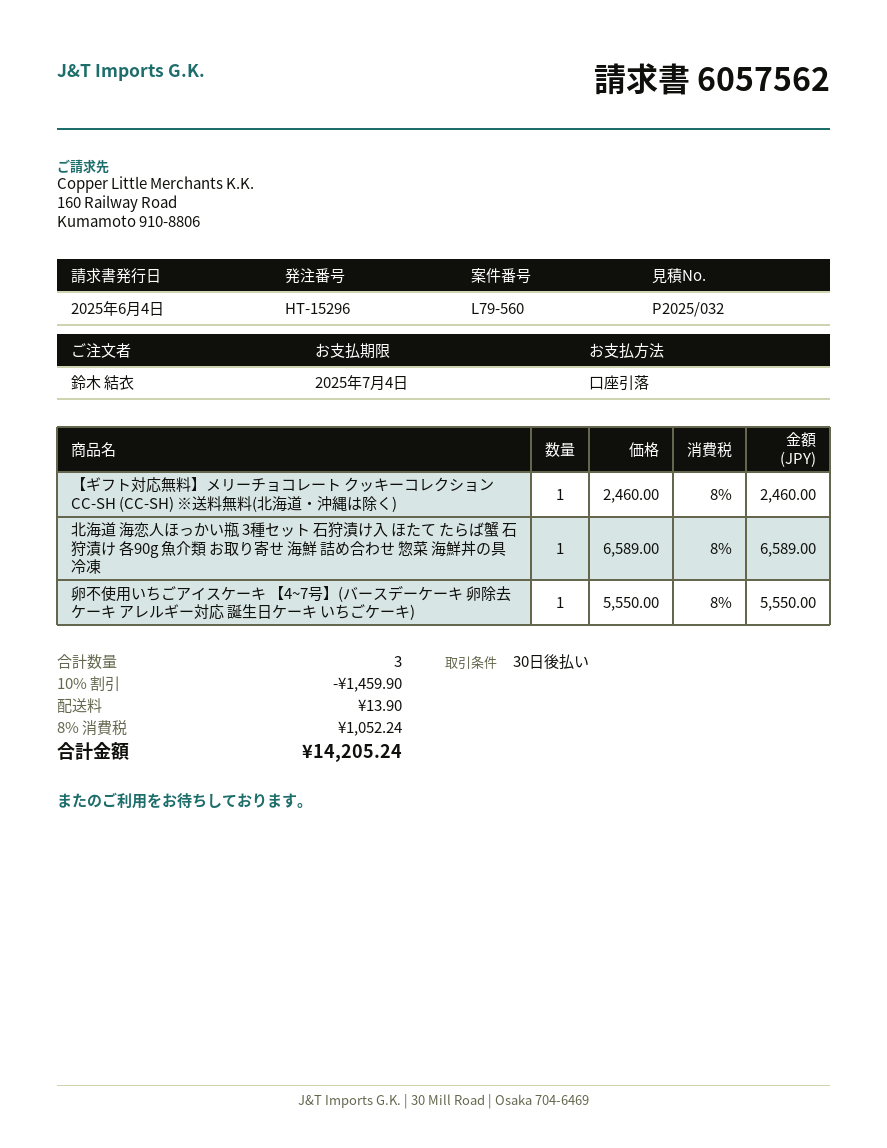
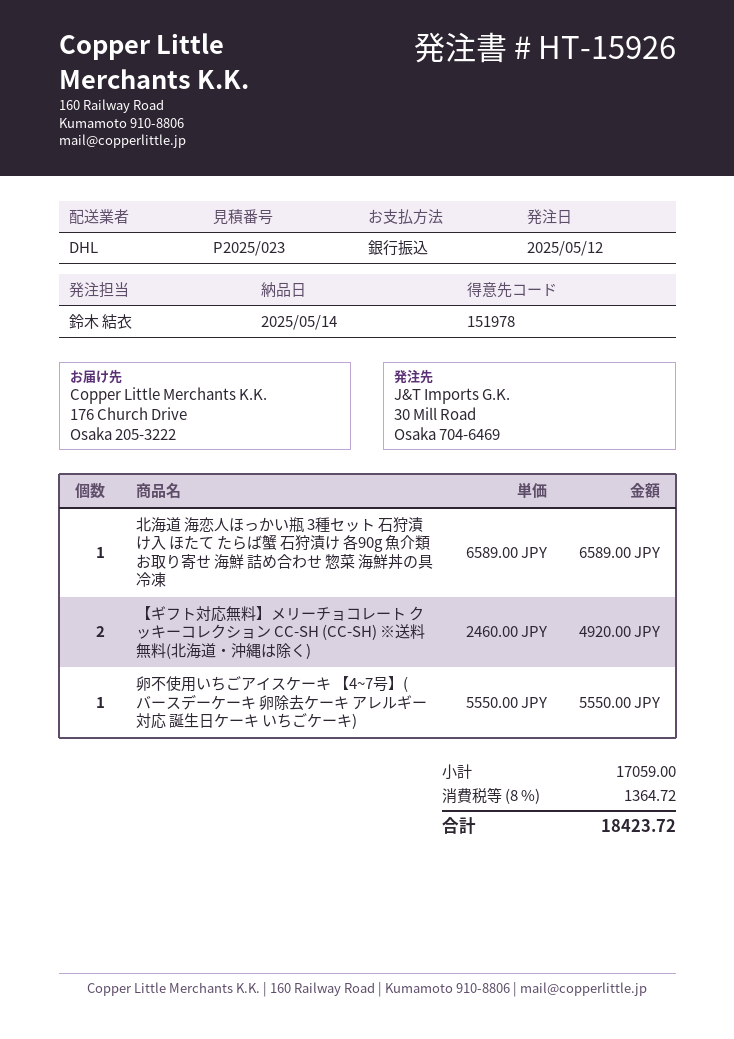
quote number: P2025/032 -> P2025/023
order number: HT-15296 -> HT-15926
payment method: direct debit -> bank transfer
【ギフト対応無料】メリーチョコレート クッキーコレクション CC-SH (CC-SH) ※送料無料(北海道・沖縄は除く): 1 x 2460.00 = 2460.00 -> 2 x 2460.00 = 4920.00
discount: 10% = 1459.90 -> none
shipping: 13.90 -> none
tax: 8% = 1052.24 -> 8% = 1364.72
total: 14205.24 -> 18423.72

